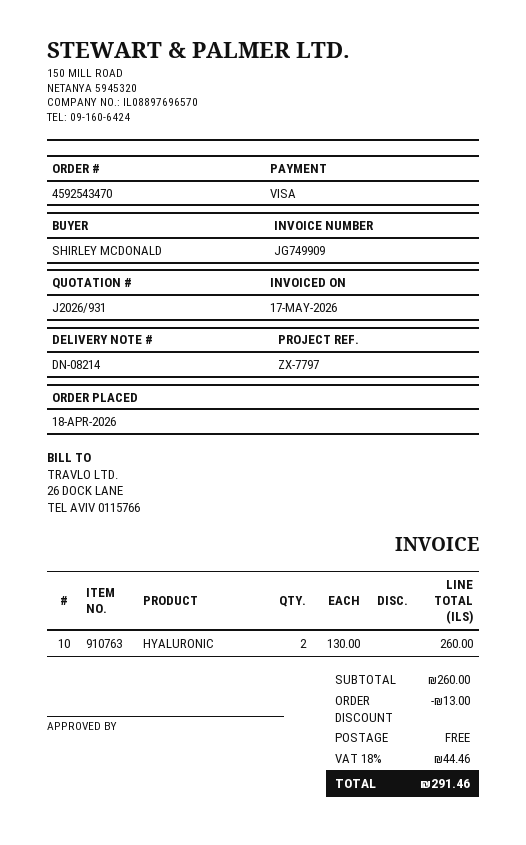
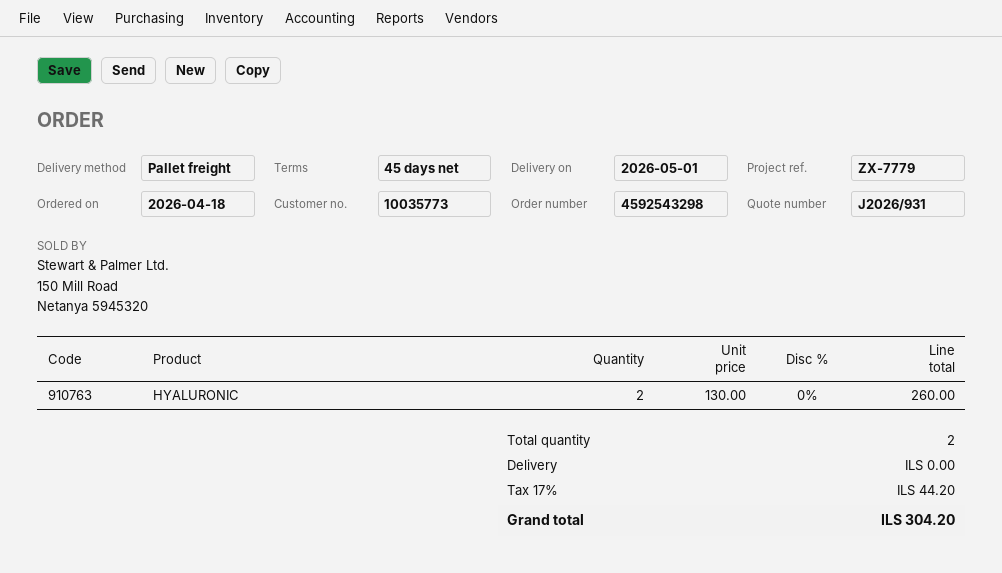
order number: 4592543470 -> 4592543298
reference: ZX-7797 -> ZX-7779
discount: 13.00 -> none
tax: 18% = 44.46 -> 17% = 44.20
total: 291.46 -> 304.20

